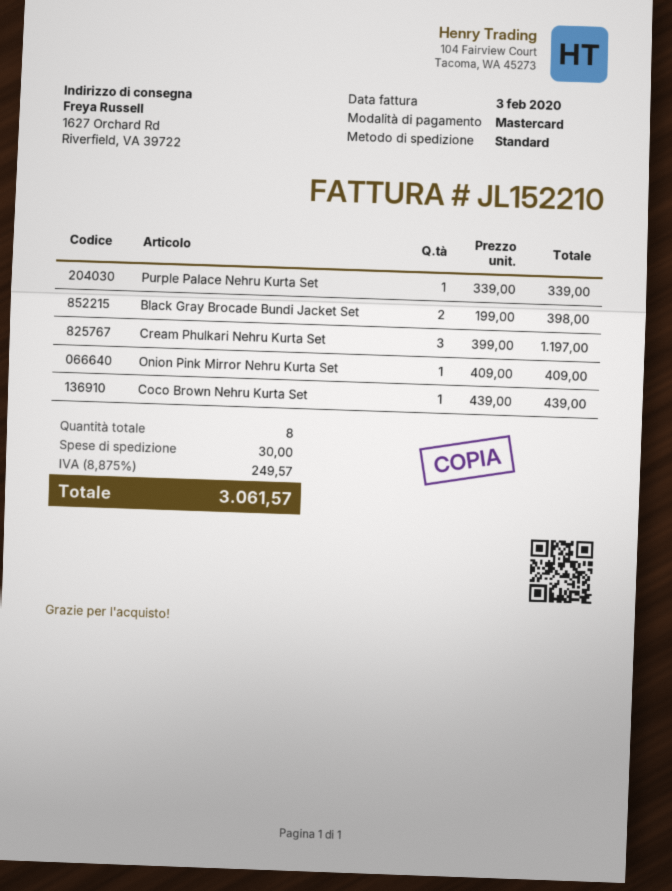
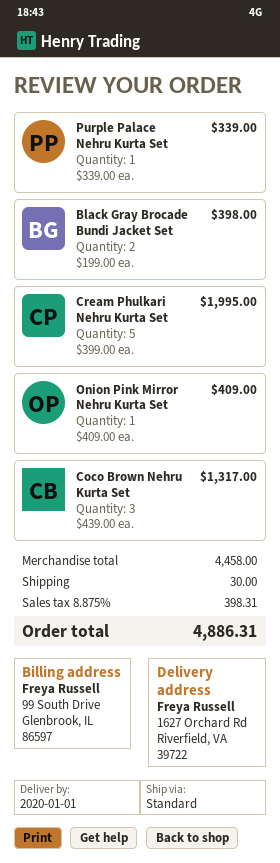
Cream Phulkari Nehru Kurta Set: 3 x 399.00 = 1197.00 -> 5 x 399.00 = 1995.00
Coco Brown Nehru Kurta Set: 1 x 439.00 = 439.00 -> 3 x 439.00 = 1317.00
tax: 8.875% = 249.57 -> 8.875% = 398.31
total: 3061.57 -> 4886.31

